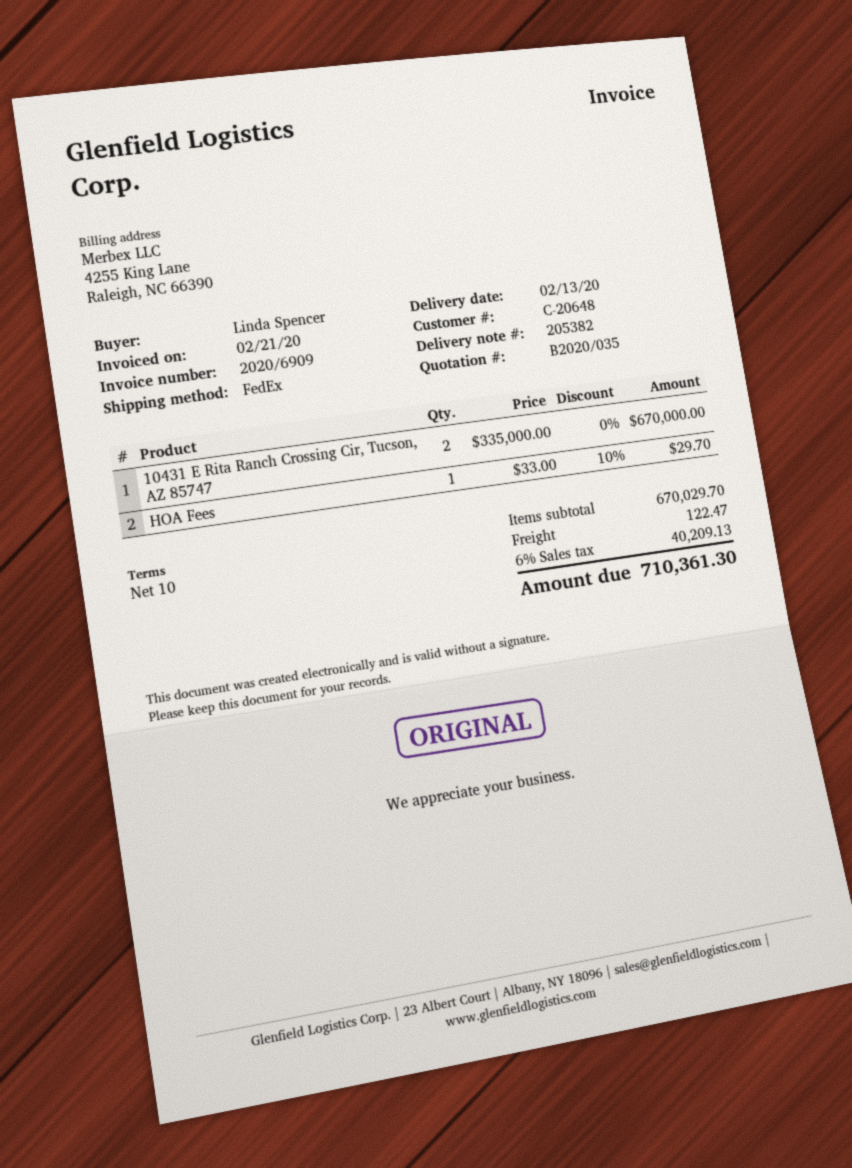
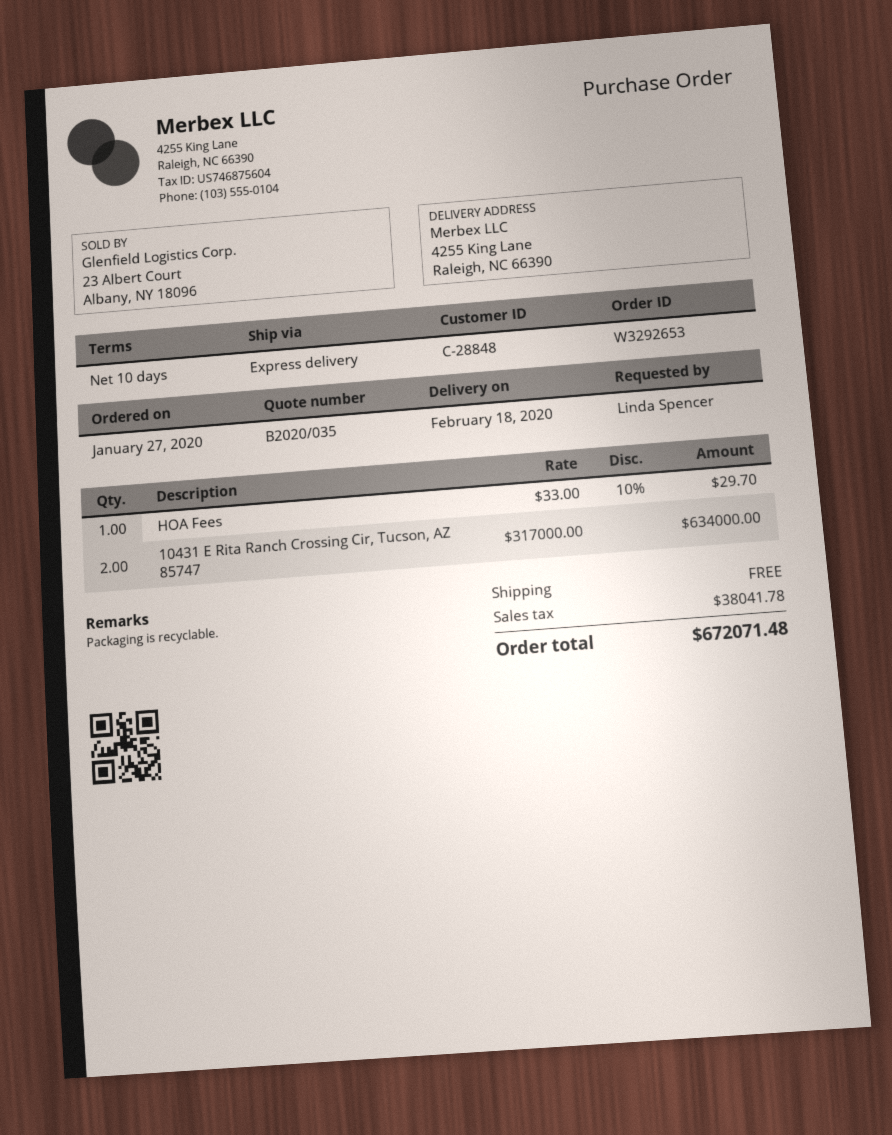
delivery date: 2020-02-13 -> 2020-02-18
customer number: C-20648 -> C-28848
shipping method: FedEx -> express
10431 E Rita Ranch Crossing Cir, Tucson, AZ 85747: 2 x 335000.00 = 670000.00 -> 2 x 317000.00 = 634000.00
shipping: 122.47 -> 0.00
tax: 40209.13 -> 38041.78
total: 710361.30 -> 672071.48

